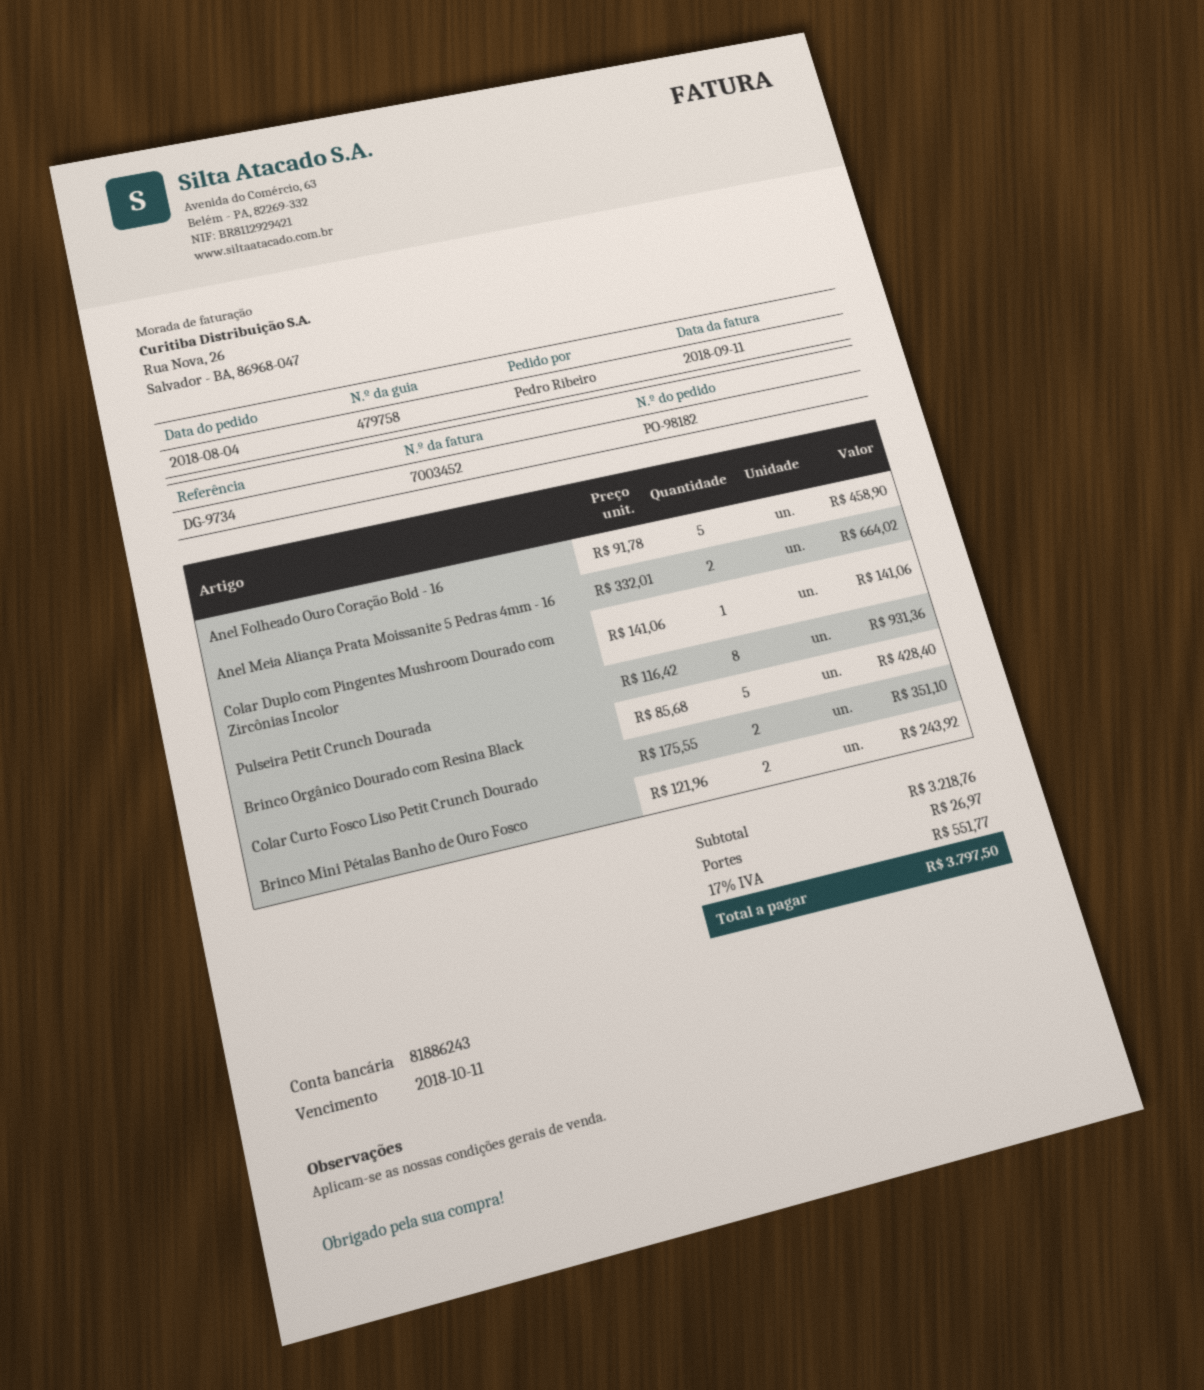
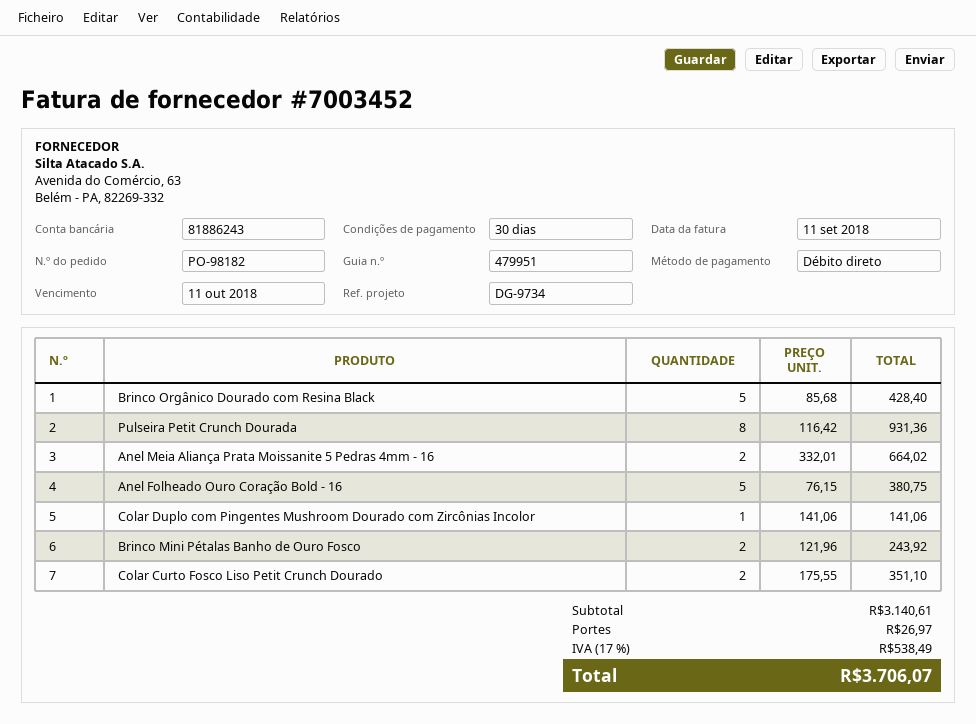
delivery note number: 479758 -> 479951
Anel Folheado Ouro Coração Bold - 16: 5 x 91.78 = 458.90 -> 5 x 76.15 = 380.75
subtotal: 3218.76 -> 3140.61
tax: 17% = 551.77 -> 17% = 538.49
total: 3797.50 -> 3706.07

